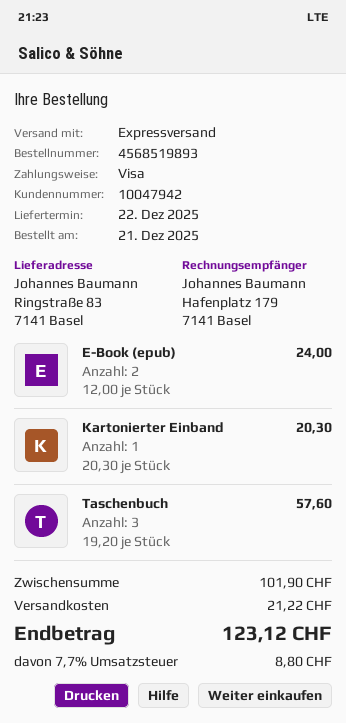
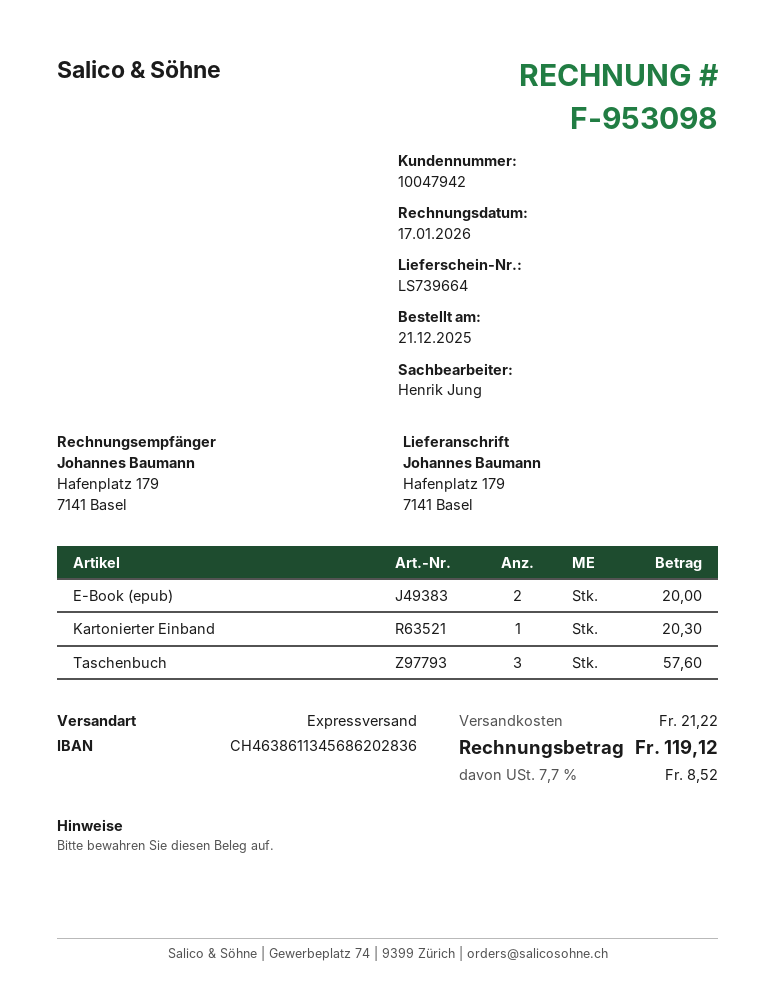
ship to: Ringstraße 83, 7141 Basel -> Hafenplatz 179, 7141 Basel
E-Book (epub): 2 for 24.00 -> 2 for 20.00
tax: 7.7% = 8.80 -> 7.7% = 8.52
total: 123.12 -> 119.12

